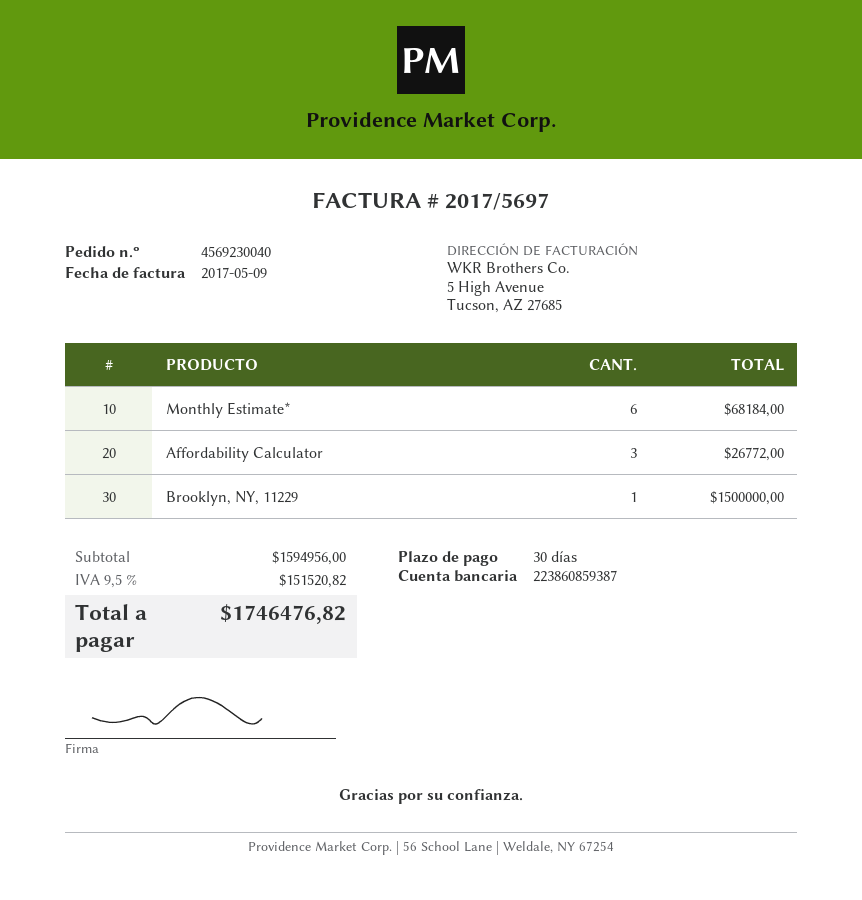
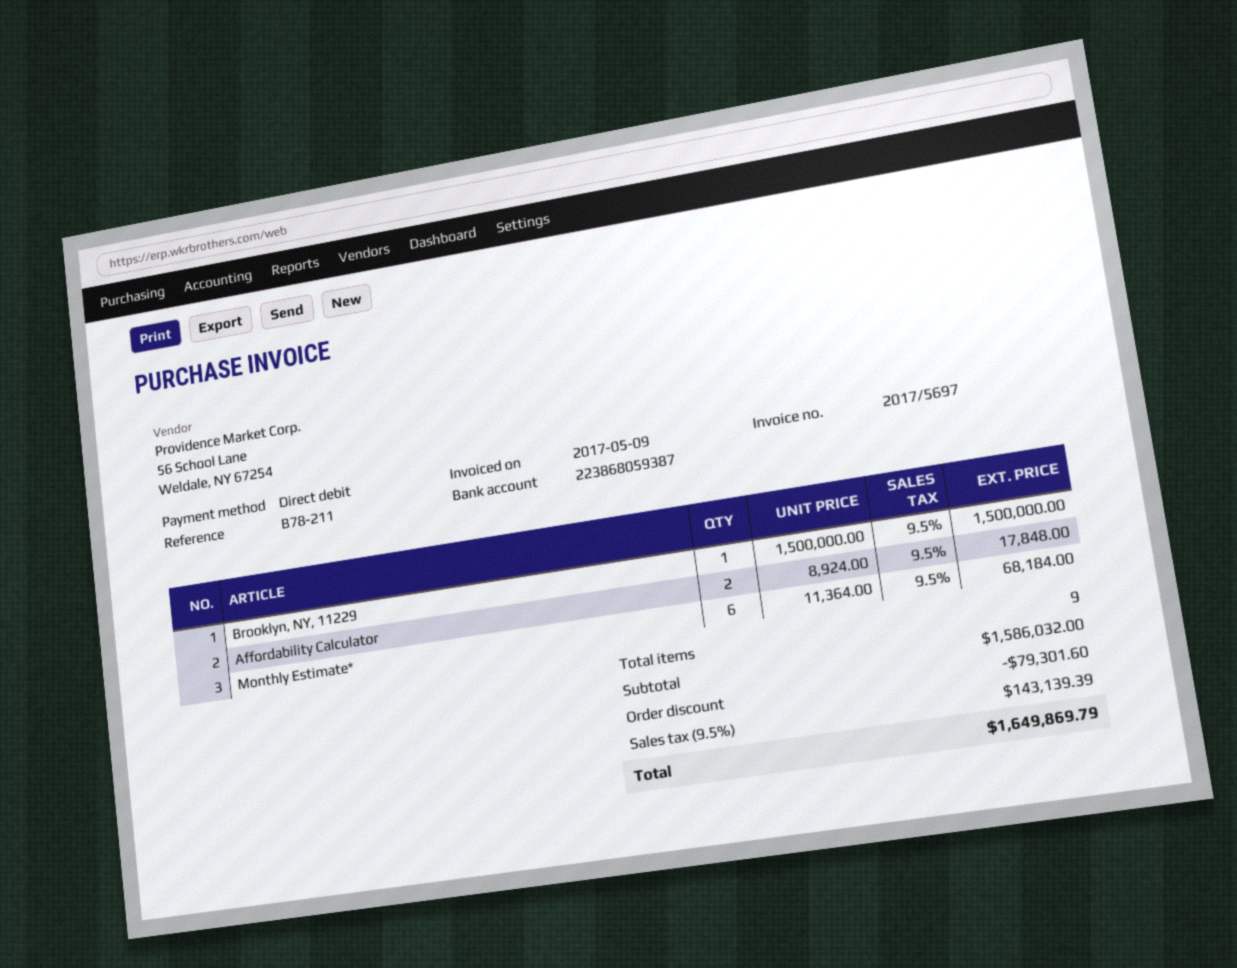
bank account: 223860859387 -> 223868059387
Affordability Calculator: 3 for 26772.00 -> 2 for 17848.00
subtotal: 1594956.00 -> 1586032.00
discount: none -> 79301.60
tax: 9.5% = 151520.82 -> 9.5% = 143139.39
total: 1746476.82 -> 1649869.79

